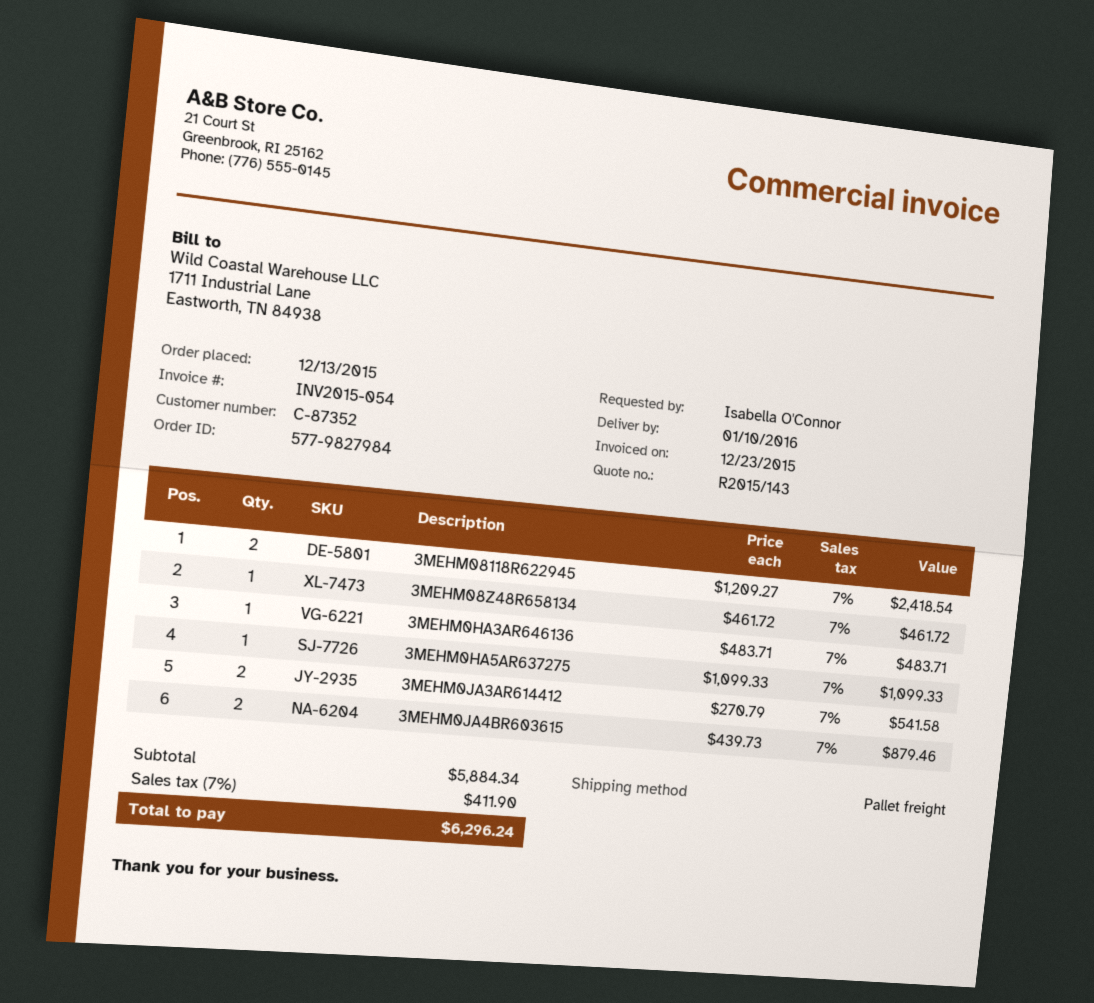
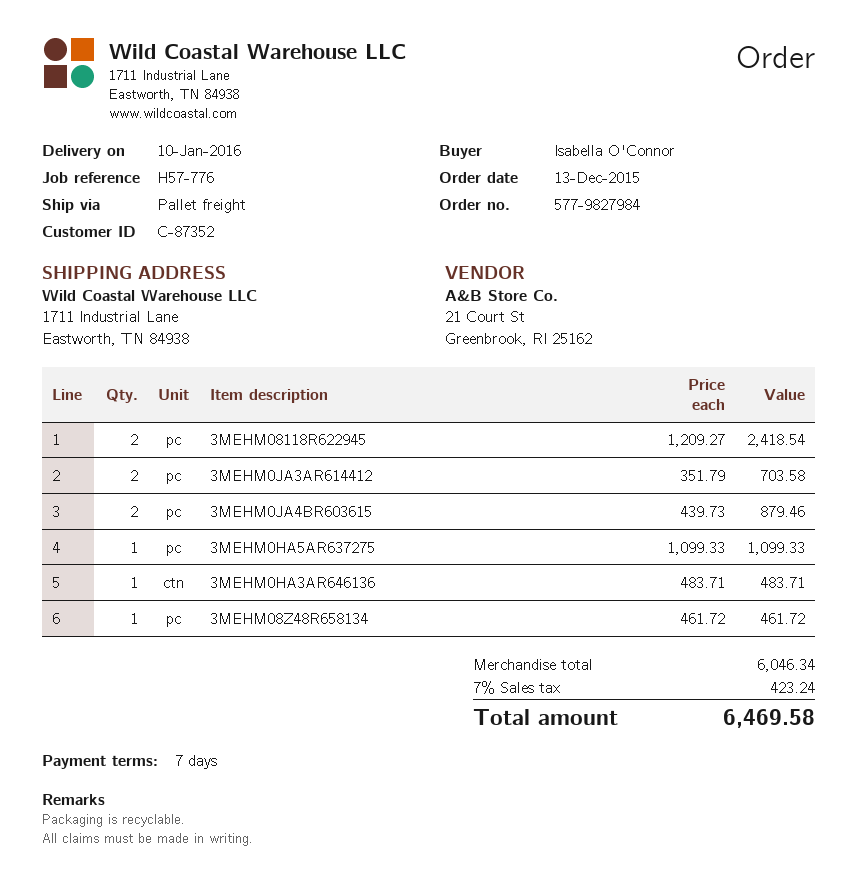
3MEHM0JA3AR614412: 2 x 270.79 = 541.58 -> 2 x 351.79 = 703.58
subtotal: 5884.34 -> 6046.34
tax: 7% = 411.90 -> 7% = 423.24
total: 6296.24 -> 6469.58

